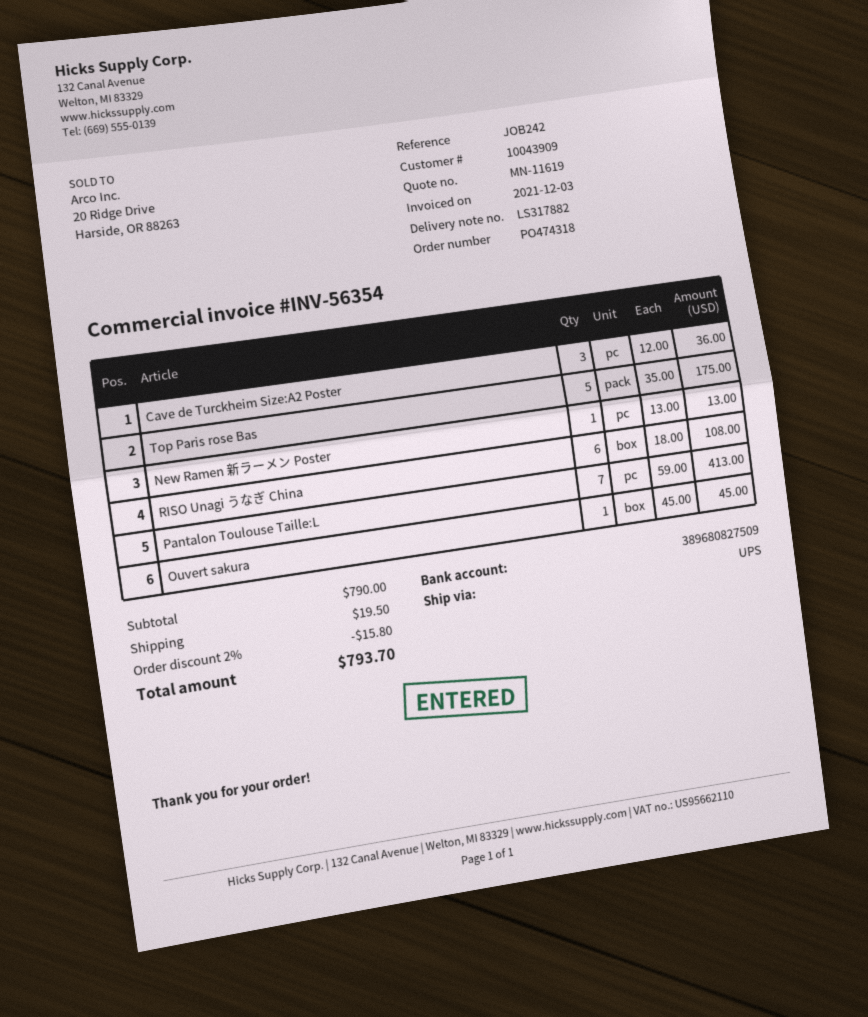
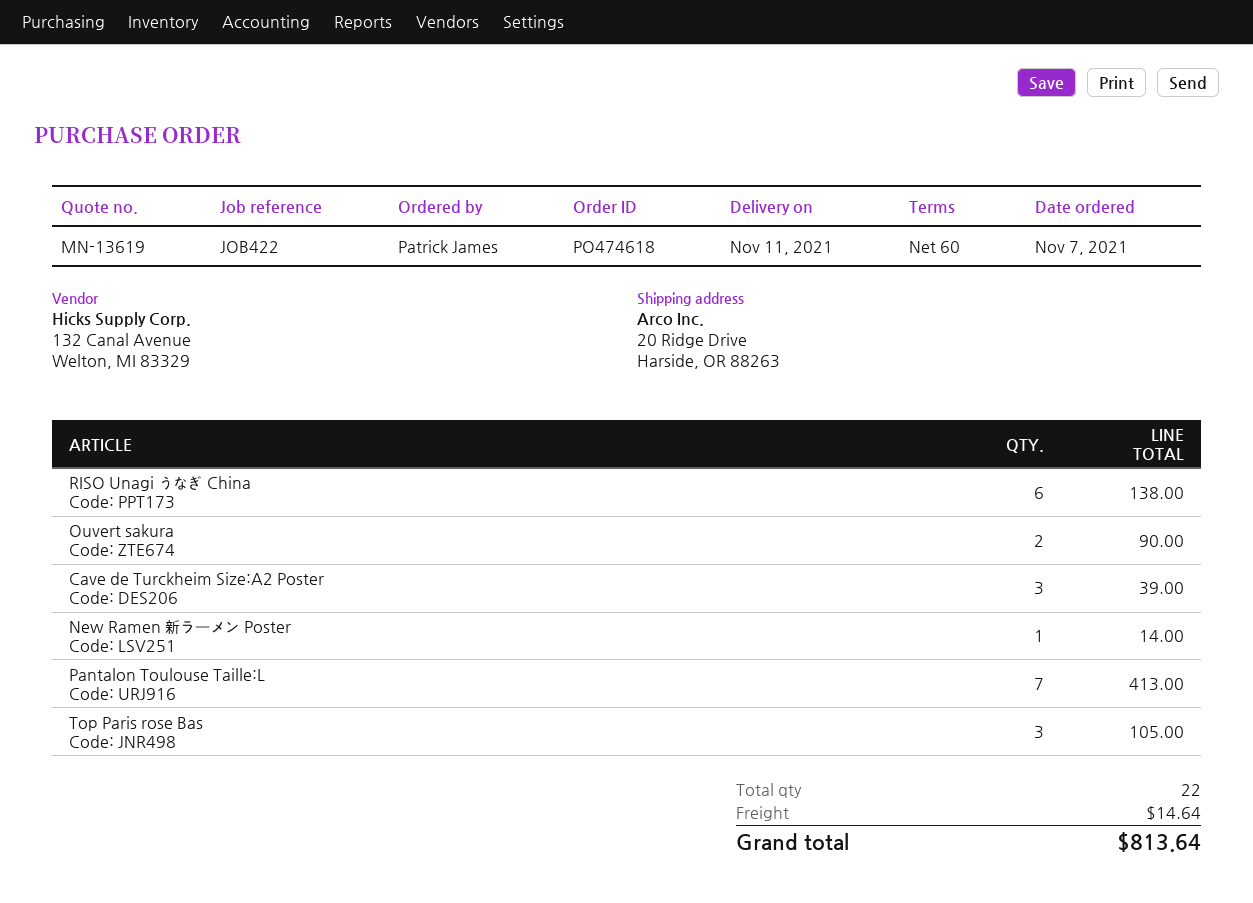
quote number: MN-11619 -> MN-13619
order number: PO474318 -> PO474618
reference: JOB242 -> JOB422
Cave de Turckheim Size:A2 Poster: 3 for 36.00 -> 3 for 39.00
Top Paris rose Bas: 5 for 175.00 -> 3 for 105.00
New Ramen 新ラーメン Poster: 1 for 13.00 -> 1 for 14.00
RISO Unagi うなぎ China: 6 for 108.00 -> 6 for 138.00
Ouvert sakura: 1 for 45.00 -> 2 for 90.00
discount: 2% = 15.80 -> none
shipping: 19.50 -> 14.64
total: 793.70 -> 813.64

